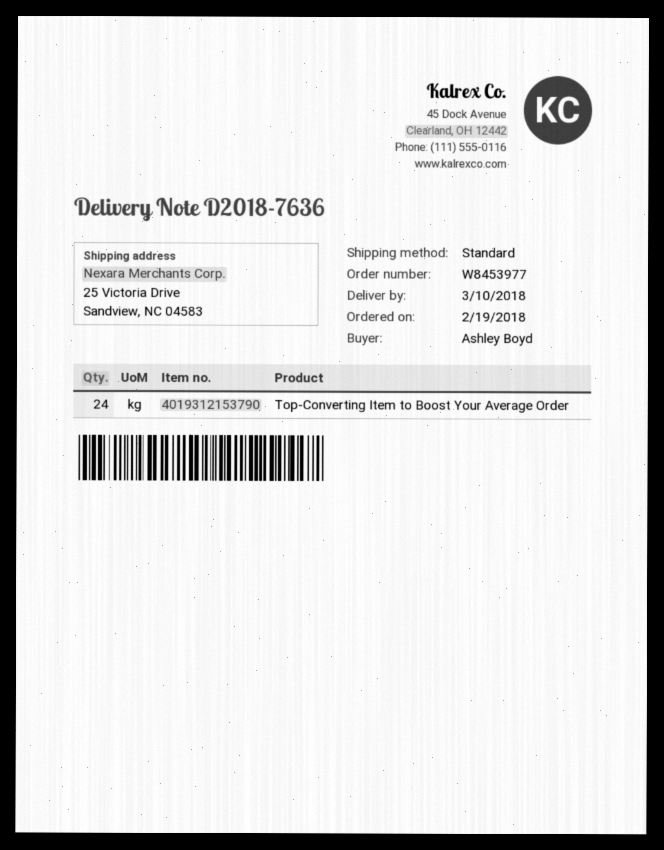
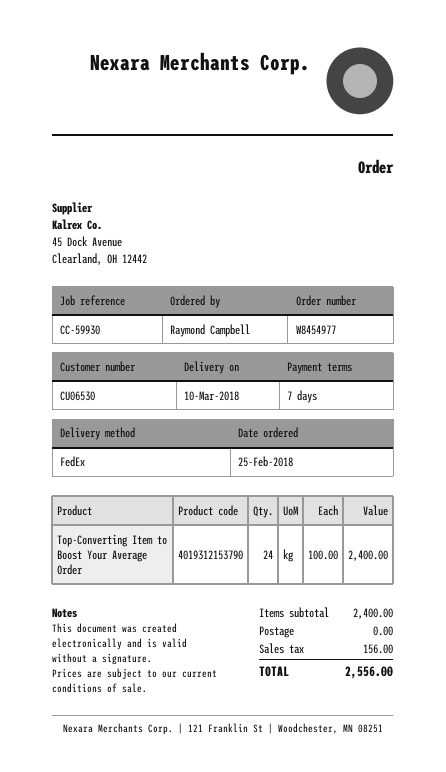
order number: W8453977 -> W8454977
order date: 2018-02-19 -> 2018-02-25
ordered by: Ashley Boyd -> Raymond Campbell
shipping method: standard -> FedEx

